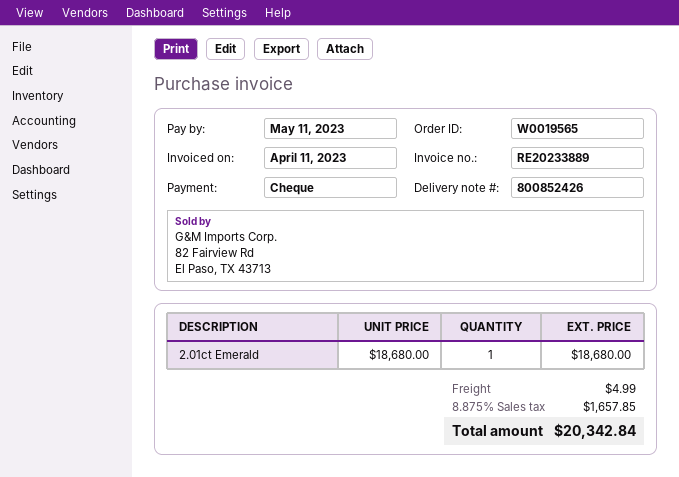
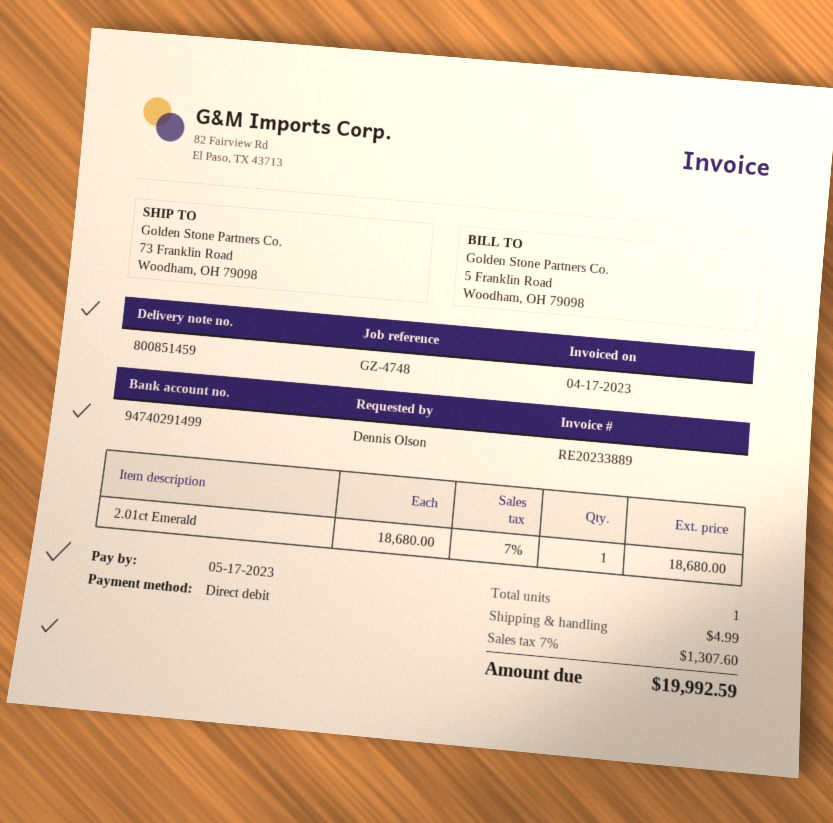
delivery note number: 800852426 -> 800851459
invoice date: 2023-04-11 -> 2023-04-17
due date: 2023-05-11 -> 2023-05-17
payment method: cheque -> direct debit
tax: 8.875% = 1657.85 -> 7% = 1307.60
total: 20342.84 -> 19992.59

